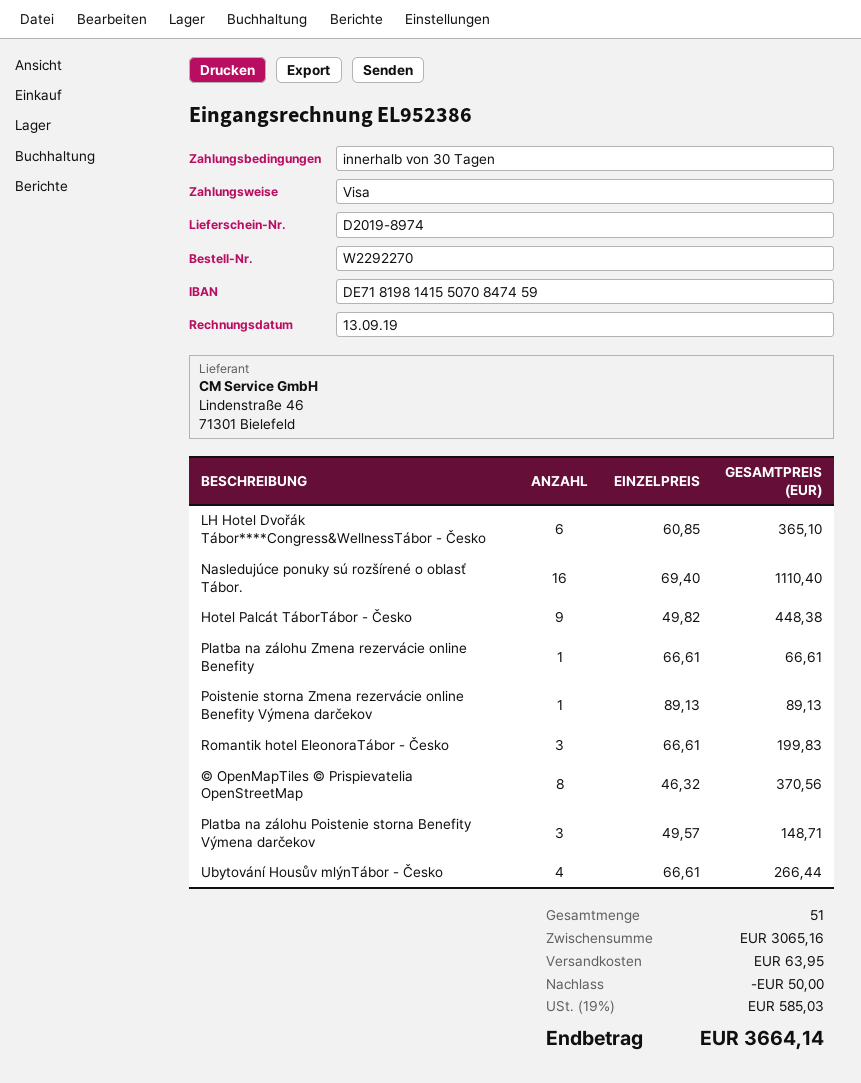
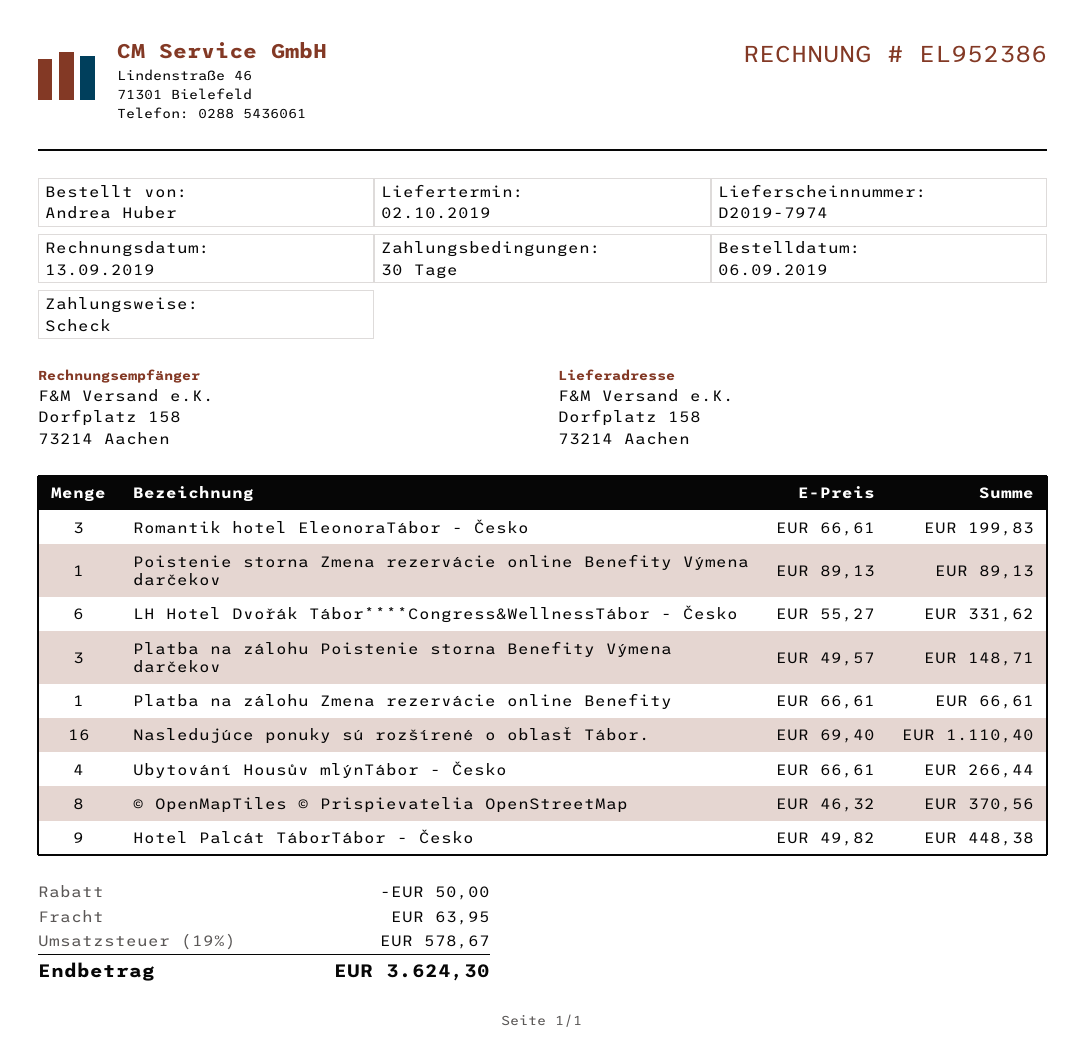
delivery note number: D2019-8974 -> D2019-7974
payment method: Visa -> cheque
LH Hotel Dvořák Tábor****Congress&WellnessTábor - Česko: 6 x 60.85 = 365.10 -> 6 x 55.27 = 331.62
tax: 19% = 585.03 -> 19% = 578.67
total: 3664.14 -> 3624.30

